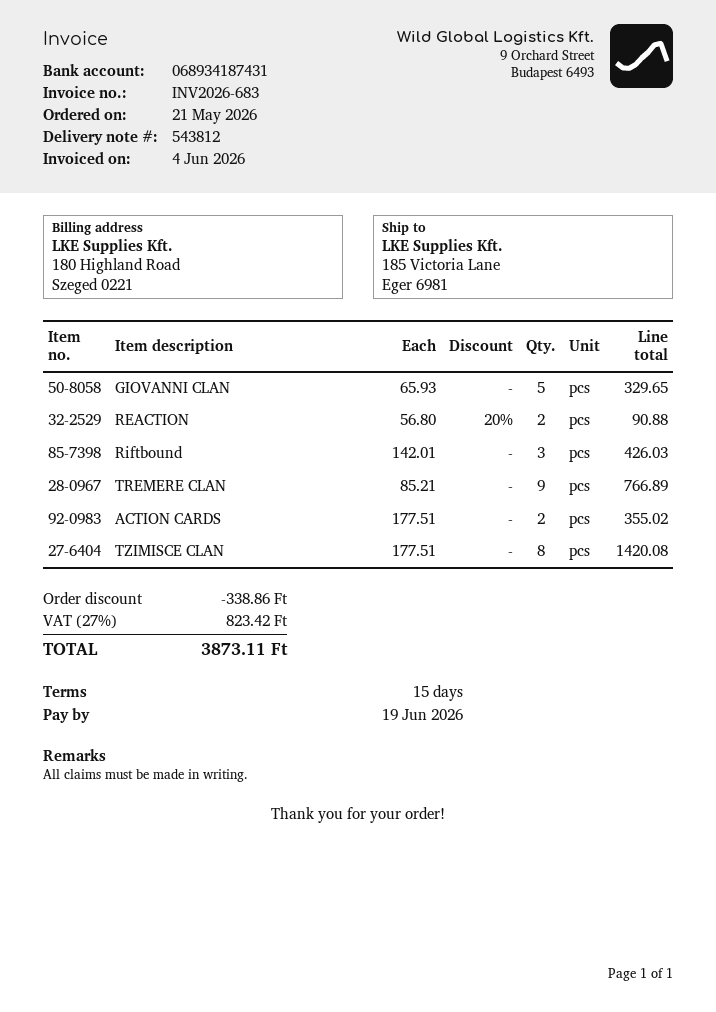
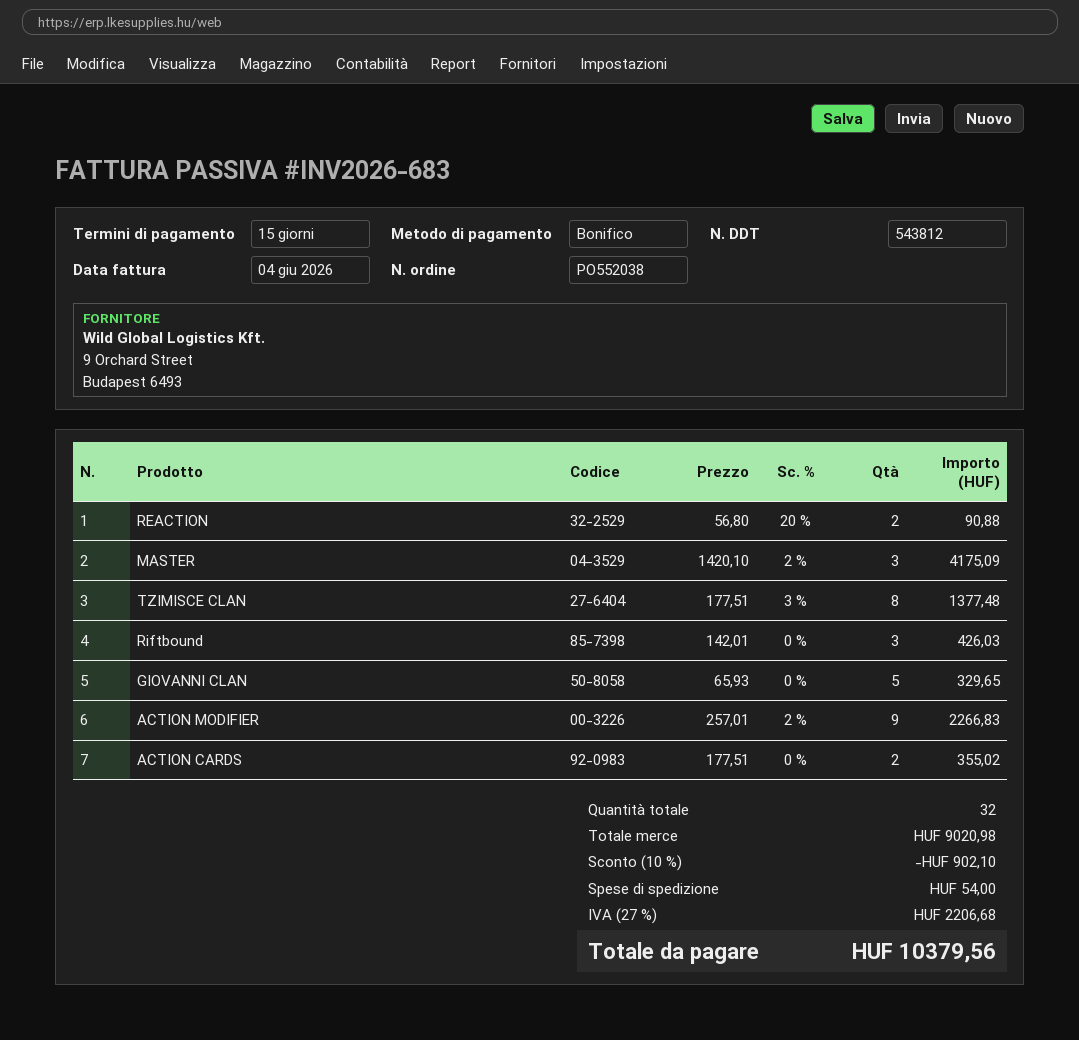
TREMERE CLAN: 9 x 85.21 = 766.89 -> none
TZIMISCE CLAN: 8 x 177.51 = 1420.08 -> 8 x 177.51 - 3% = 1377.48
MASTER: none -> 3 x 1420.10 - 2% = 4175.09
ACTION MODIFIER: none -> 9 x 257.01 - 2% = 2266.83
discount: 338.86 -> 902.10
shipping: none -> 54.00
tax: 27% = 823.42 -> 27% = 2206.68
total: 3873.11 -> 10379.56

